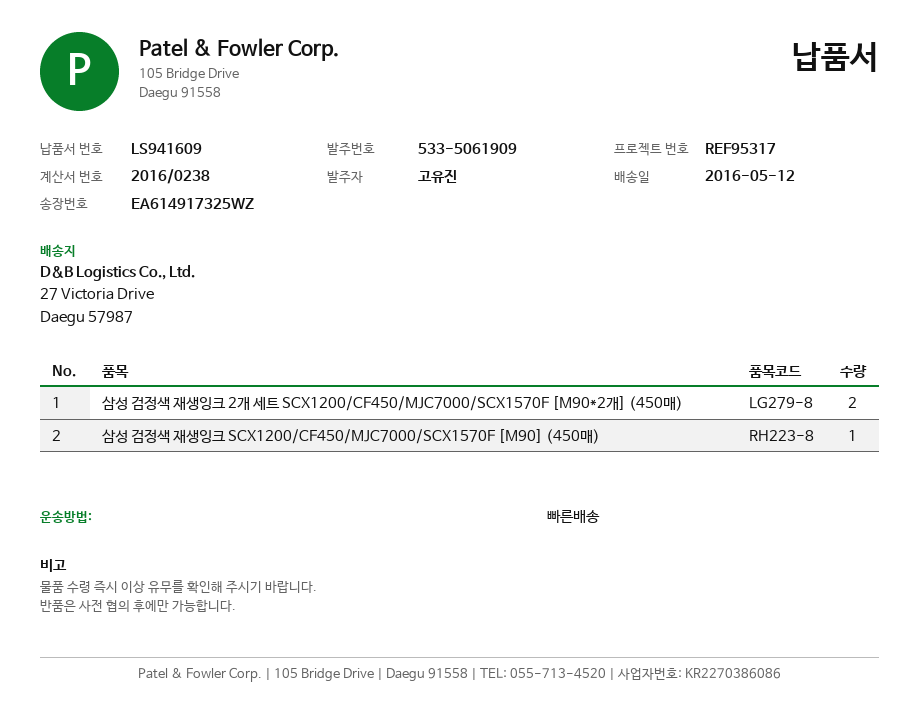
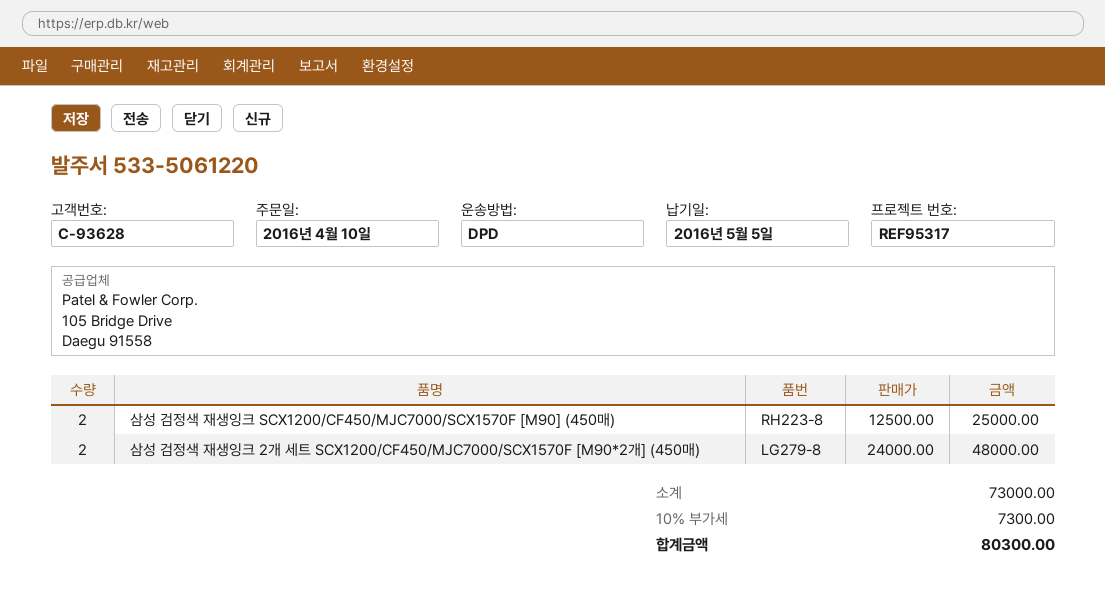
order number: 533-5061909 -> 533-5061220
delivery date: 2016-05-12 -> 2016-05-05
shipping method: express -> DPD
삼성 검정색 재생잉크 SCX1200/CF450/MJC7000/SCX1570F [M90] (450매): 1 -> 2

